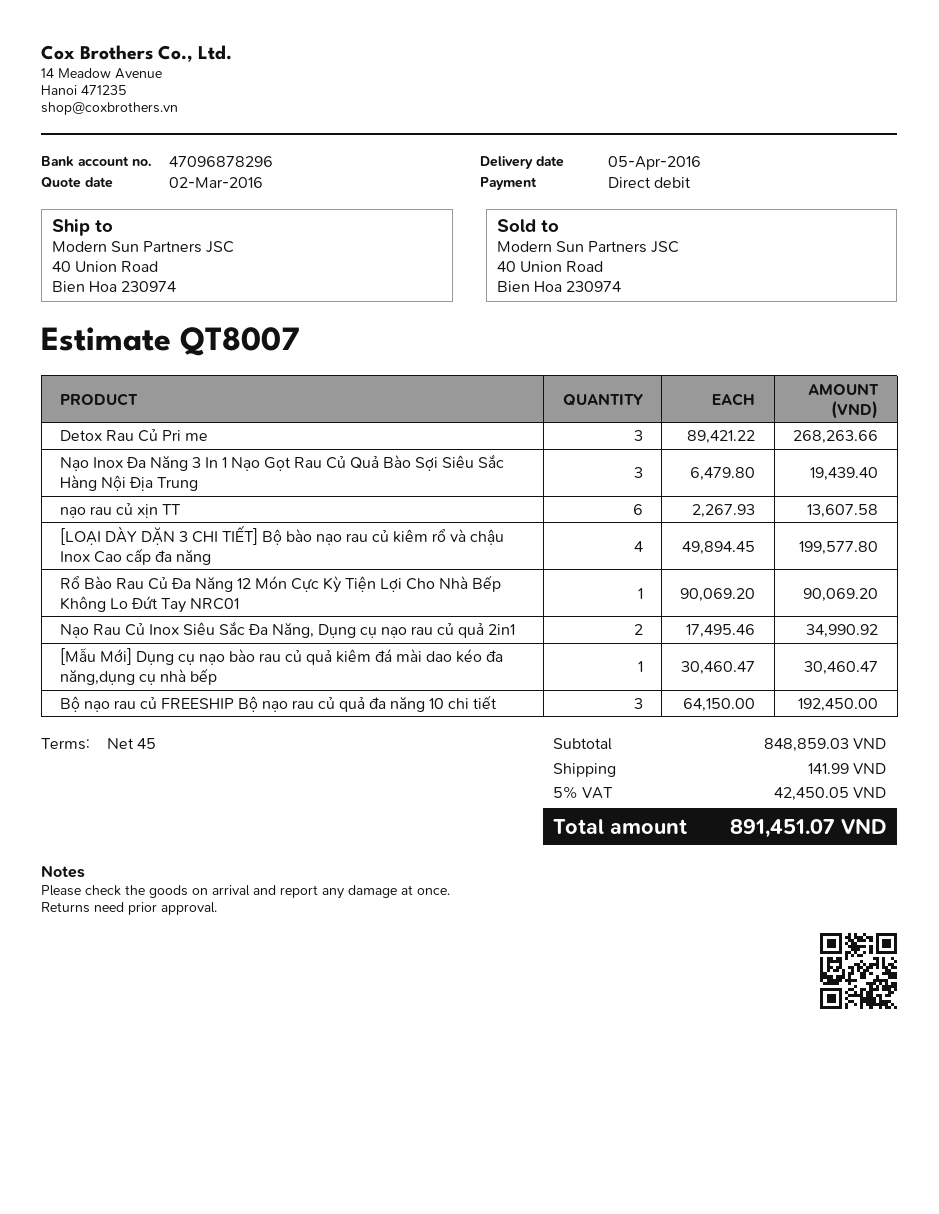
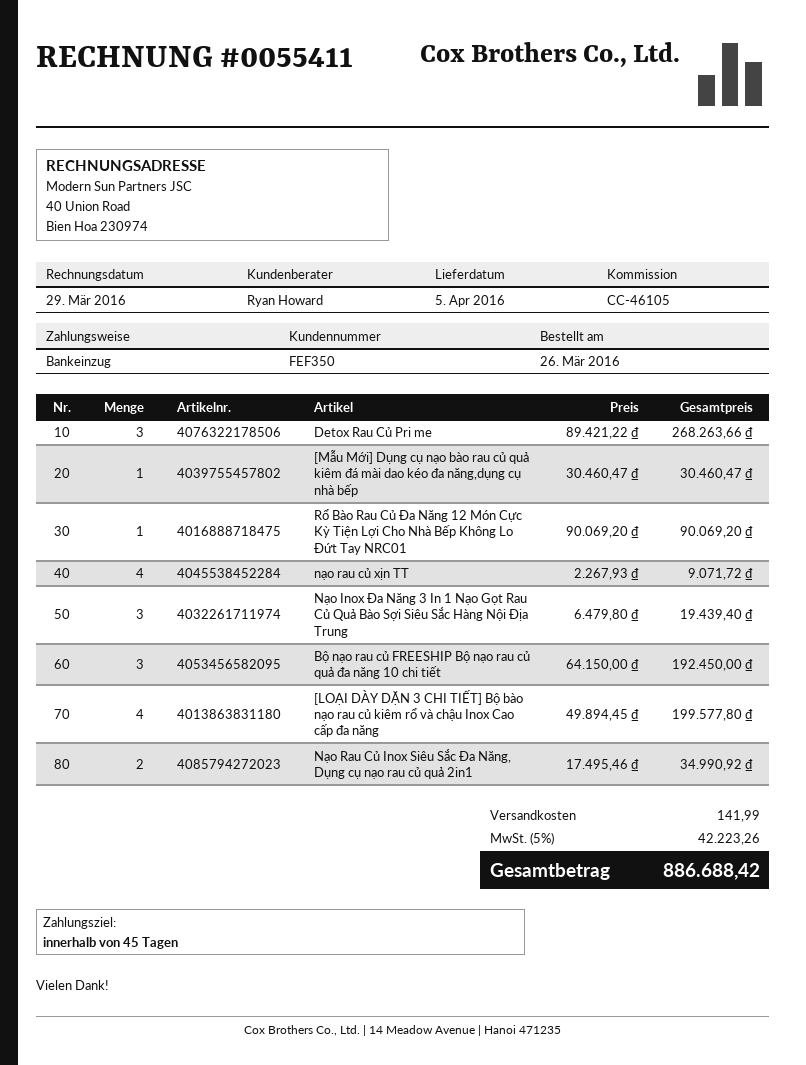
nạo rau củ xịn TT: 6 x 2267.93 = 13607.58 -> 4 x 2267.93 = 9071.72
tax: 5% = 42450.05 -> 5% = 42223.26
total: 891451.07 -> 886688.42

